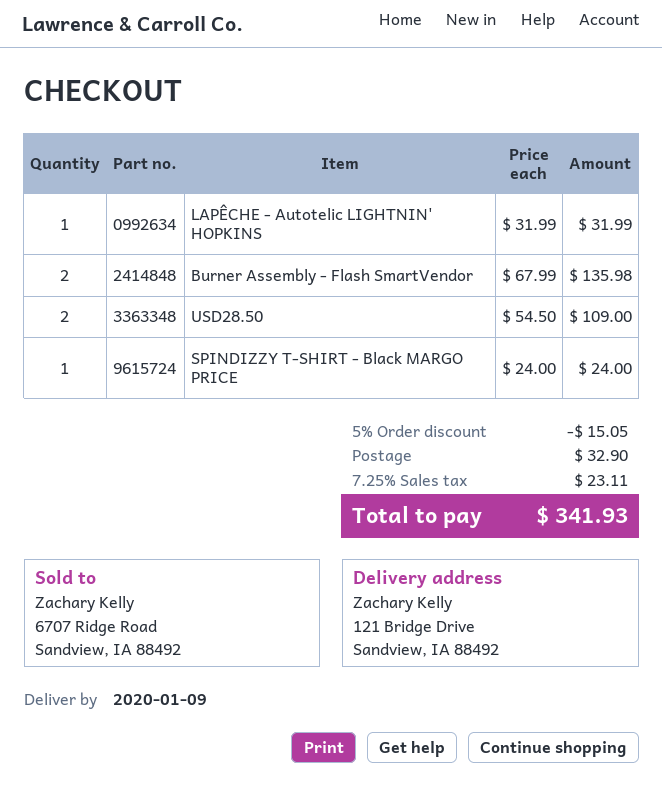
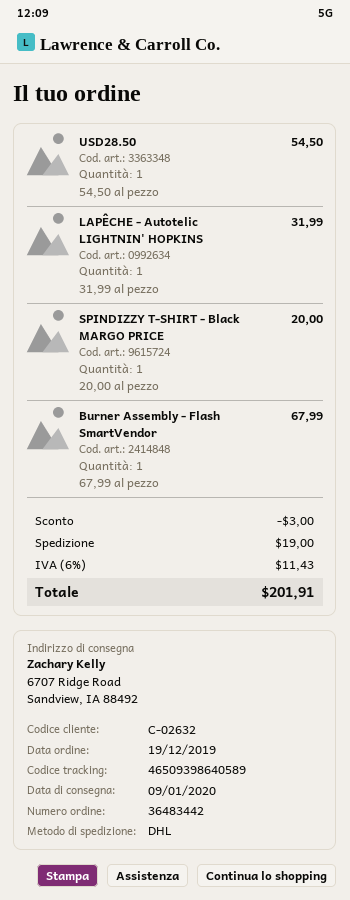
ship to: 121 Bridge Drive, Sandview, IA 88492 -> 6707 Ridge Road, Sandview, IA 88492
Burner Assembly - Flash SmartVendor: 2 x 67.99 = 135.98 -> 1 x 67.99 = 67.99
USD28.50: 2 x 54.50 = 109.00 -> 1 x 54.50 = 54.50
SPINDIZZY T-SHIRT - Black MARGO PRICE: 1 x 24.00 = 24.00 -> 1 x 20.00 = 20.00
discount: 15.05 -> 3.00
shipping: 32.90 -> 19.00
tax: 7.25% = 23.11 -> 6% = 11.43
total: 341.93 -> 201.91

